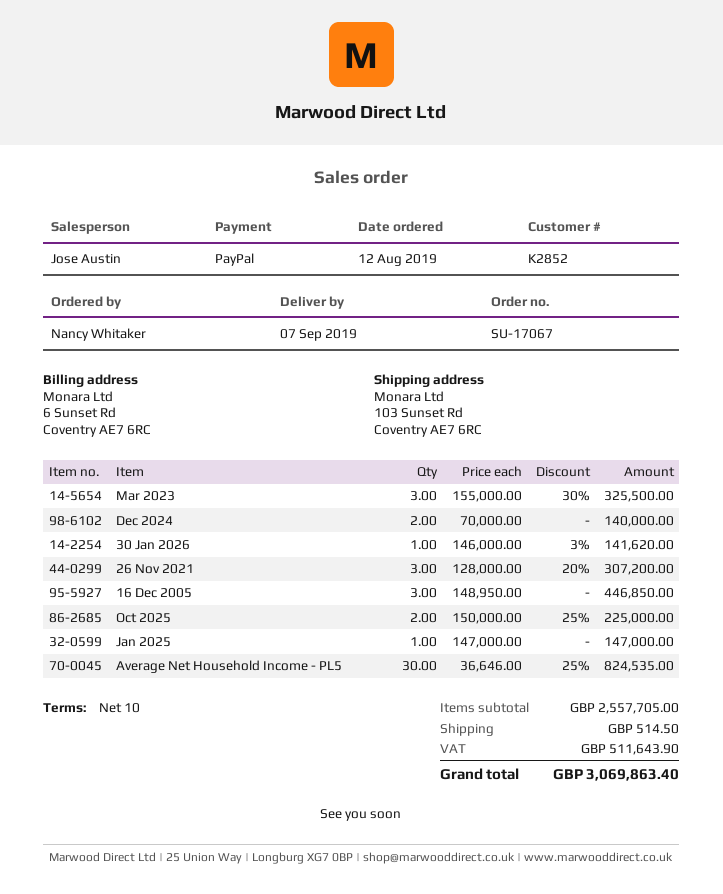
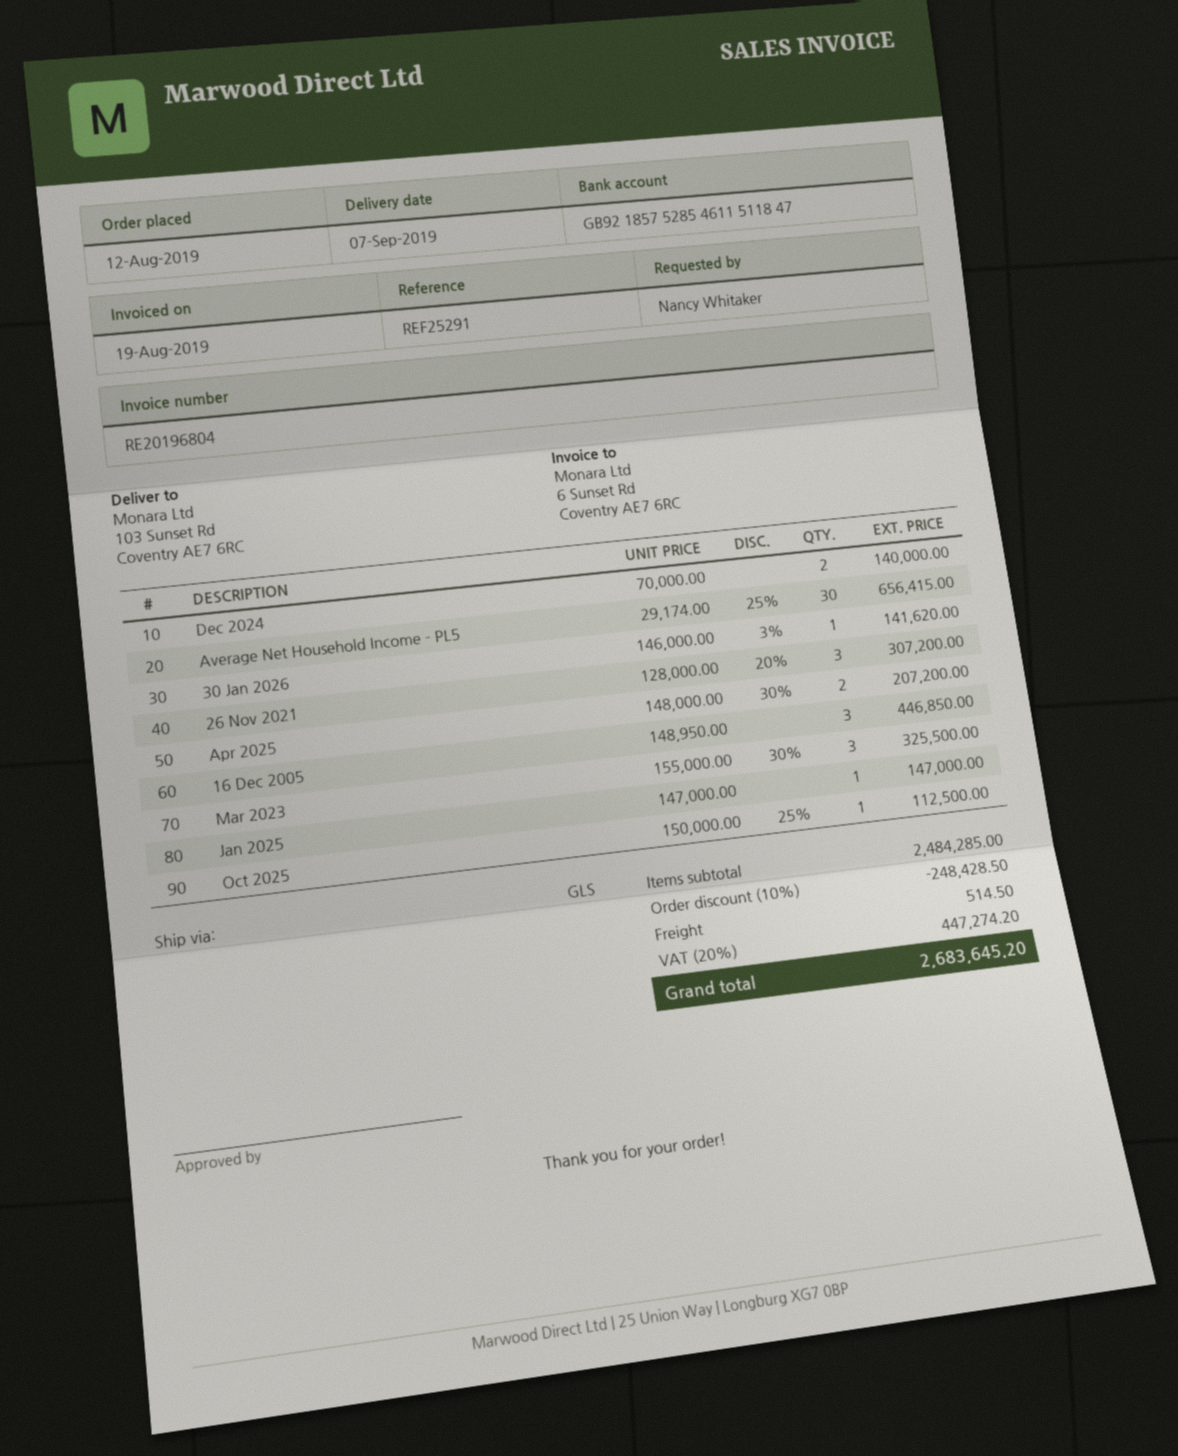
Oct 2025: 2 x 150000.00 - 25% = 225000.00 -> 1 x 150000.00 - 25% = 112500.00
Average Net Household Income - PL5: 30 x 36646.00 - 25% = 824535.00 -> 30 x 29174.00 - 25% = 656415.00
Apr 2025: none -> 2 x 148000.00 - 30% = 207200.00
subtotal: 2557705.00 -> 2484285.00
discount: none -> 10% = 248428.50
tax: 511643.90 -> 447274.20
total: 3069863.40 -> 2683645.20

